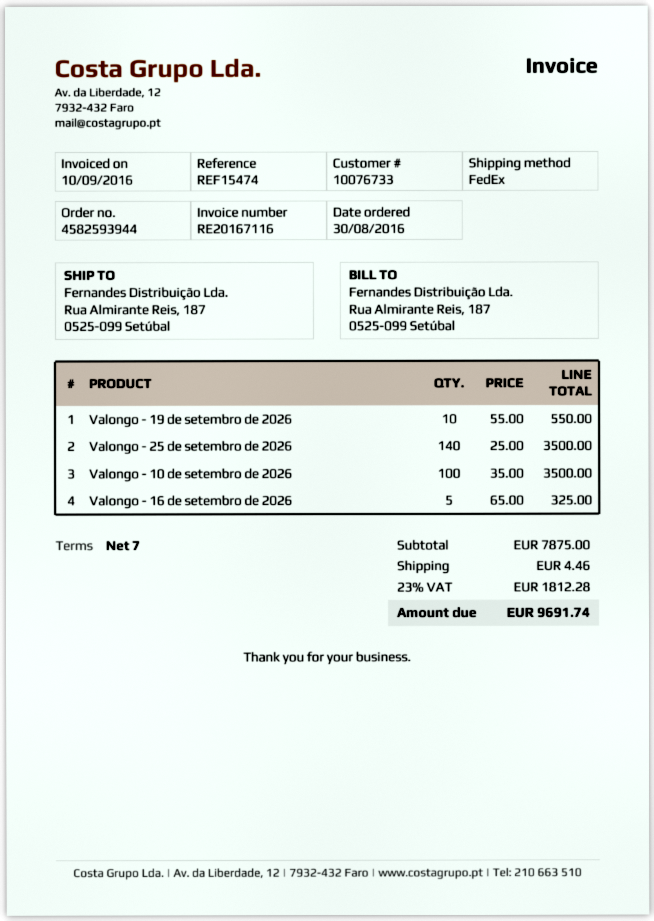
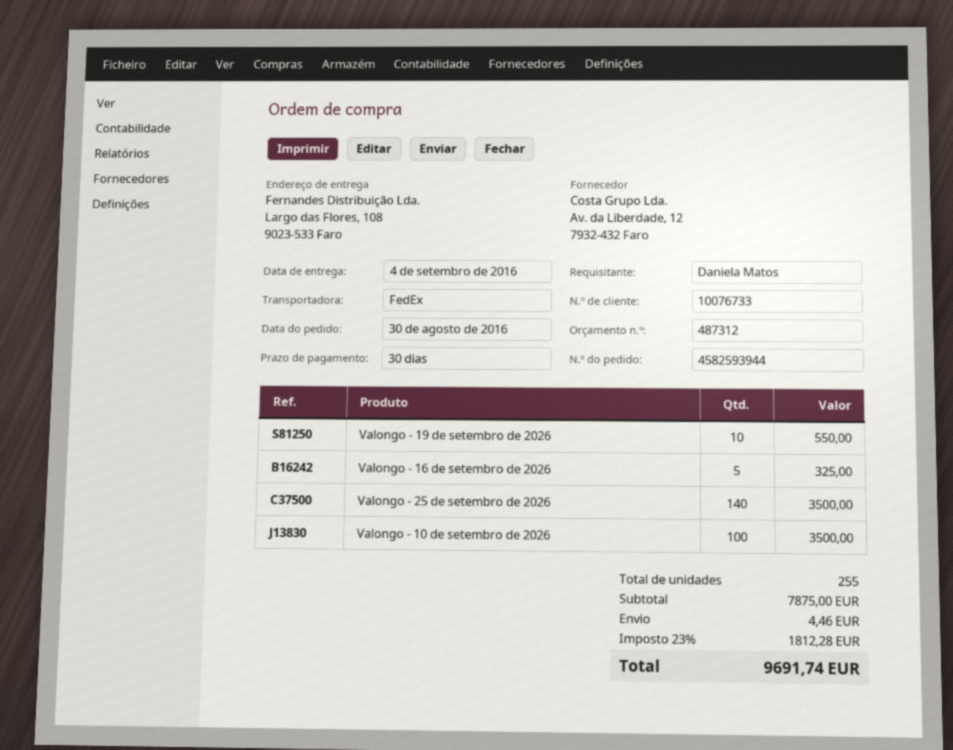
payment terms: 7 days -> 30 days
ship to: Rua Almirante Reis, 187, 0525-099 Setúbal -> Largo das Flores, 108, 9023-533 Faro

